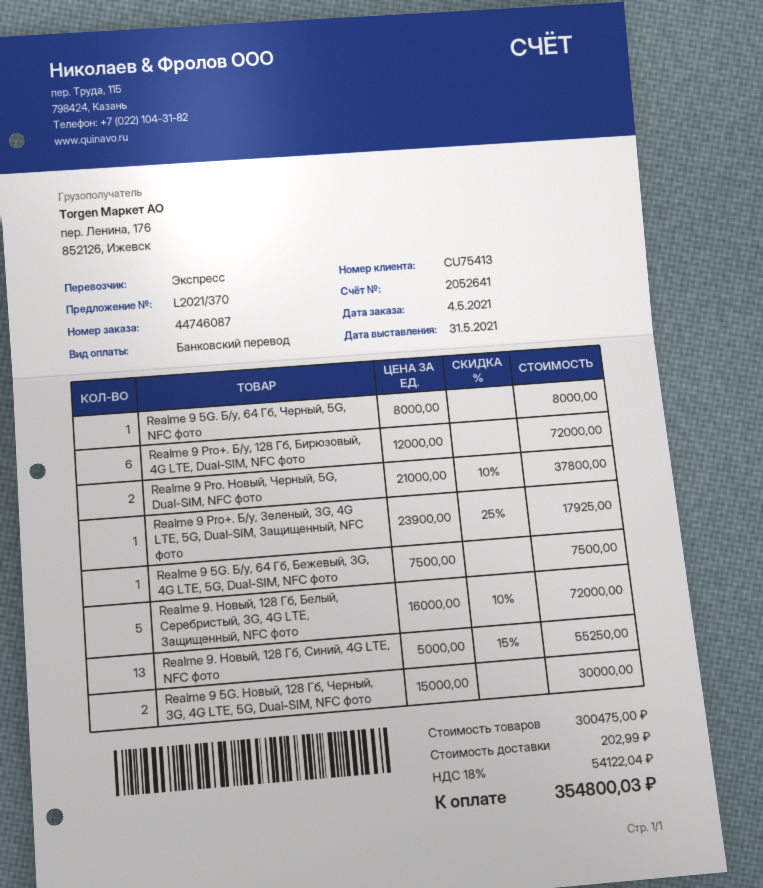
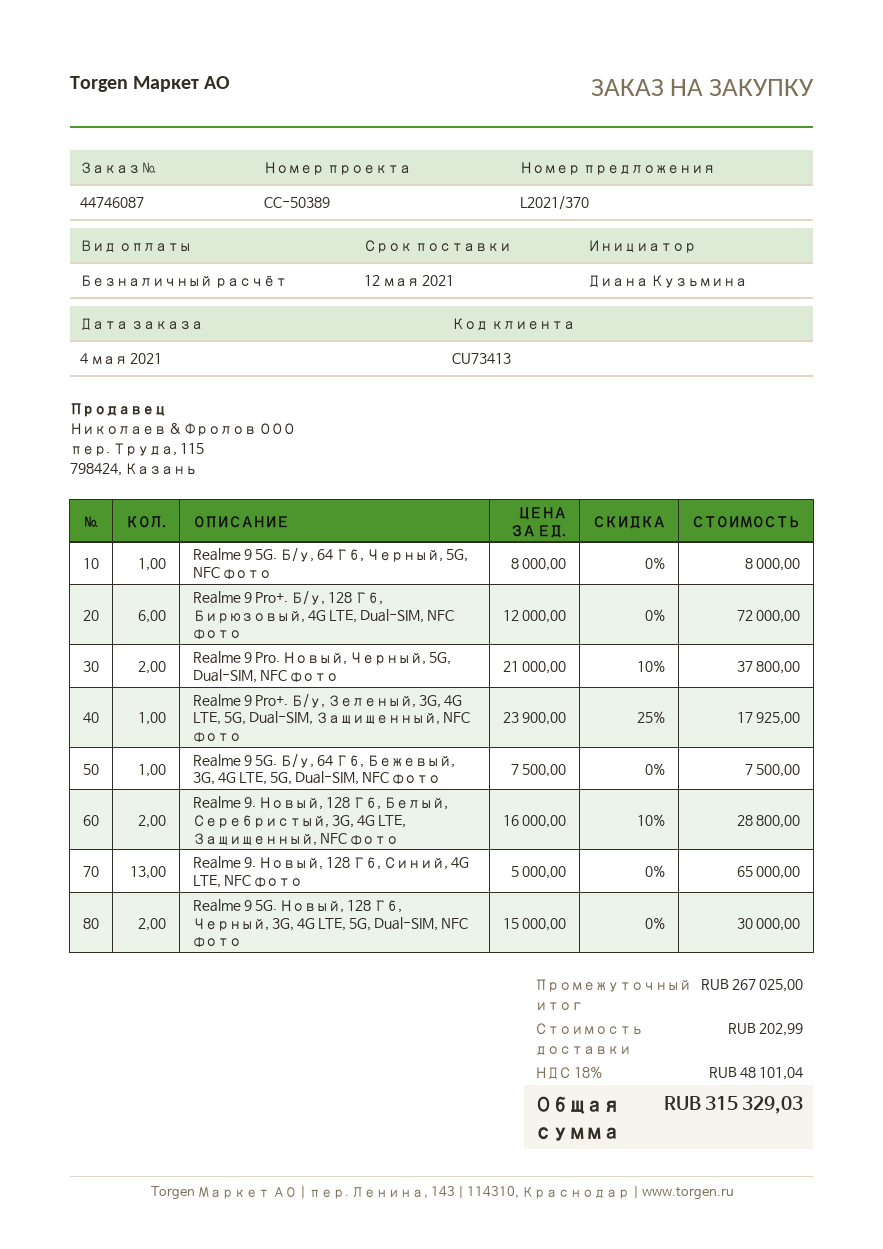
customer number: CU75413 -> CU73413
Realme 9. Новый, 128 Гб, Белый, Серебристый, 3G, 4G LTE, Защищенный, NFC фото: 5 x 16000.00 - 10% = 72000.00 -> 2 x 16000.00 - 10% = 28800.00
Realme 9. Новый, 128 Гб, Синий, 4G LTE, NFC фото: 13 x 5000.00 - 15% = 55250.00 -> 13 x 5000.00 = 65000.00
subtotal: 300475.00 -> 267025.00
tax: 18% = 54122.04 -> 18% = 48101.04
total: 354800.03 -> 315329.03

